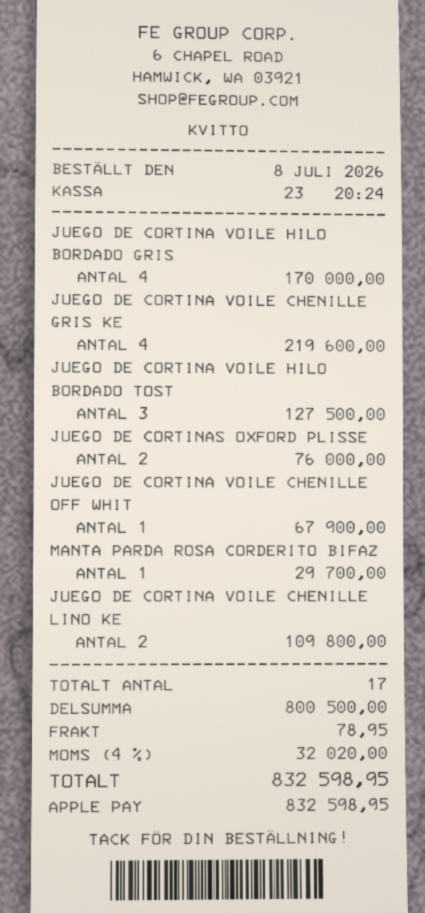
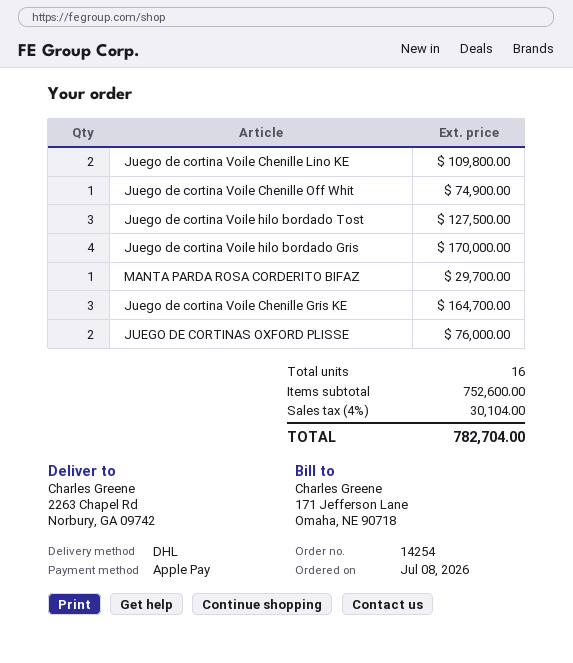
JUEGO DE CORTINA VOILE CHENILLE GRIS KE: 4 for 219600.00 -> 3 for 164700.00
JUEGO DE CORTINA VOILE CHENILLE OFF WHIT: 1 for 67900.00 -> 1 for 74900.00
total quantity: 17 -> 16
subtotal: 800500.00 -> 752600.00
shipping: 78.95 -> none
tax: 4% = 32020.00 -> 4% = 30104.00
total: 832598.95 -> 782704.00

